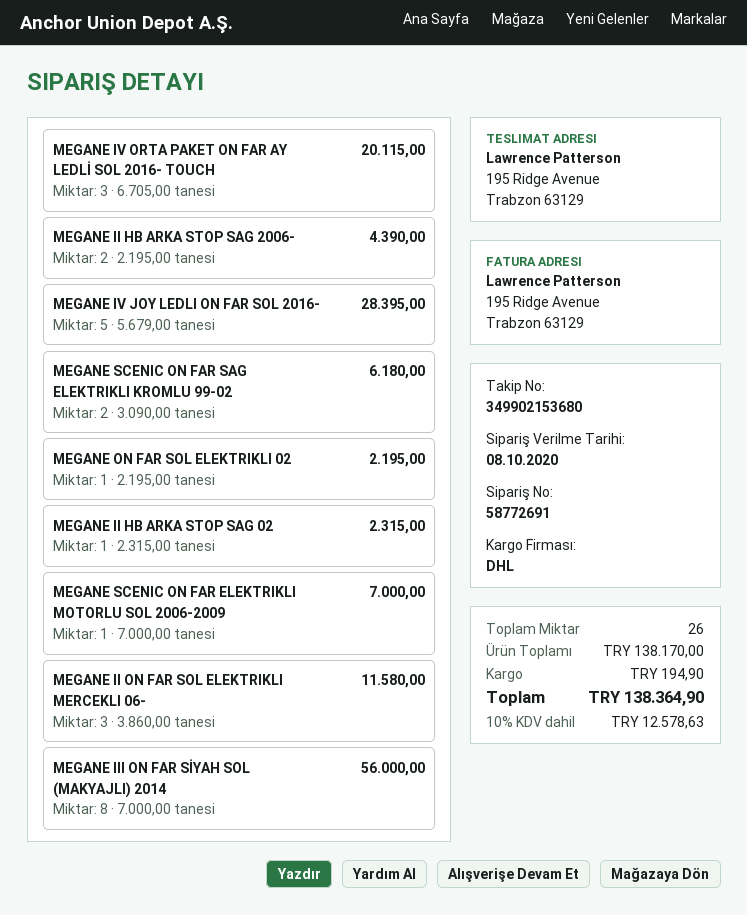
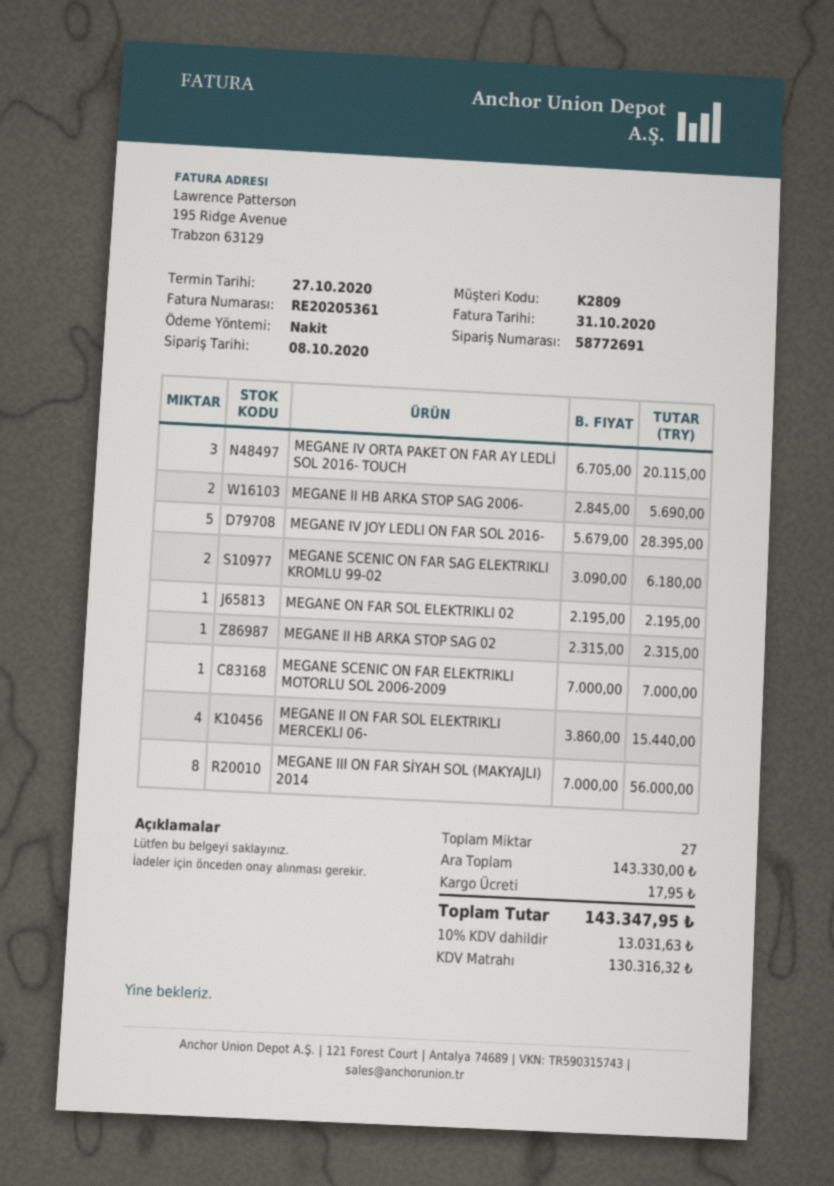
MEGANE II HB ARKA STOP SAG 2006-: 2 x 2195.00 = 4390.00 -> 2 x 2845.00 = 5690.00
MEGANE II ON FAR SOL ELEKTRIKLI MERCEKLI 06-: 3 x 3860.00 = 11580.00 -> 4 x 3860.00 = 15440.00
total quantity: 26 -> 27
subtotal: 138170.00 -> 143330.00
shipping: 194.90 -> 17.95
tax: 10% = 12578.63 -> 10% = 13031.63
total: 138364.90 -> 143347.95

